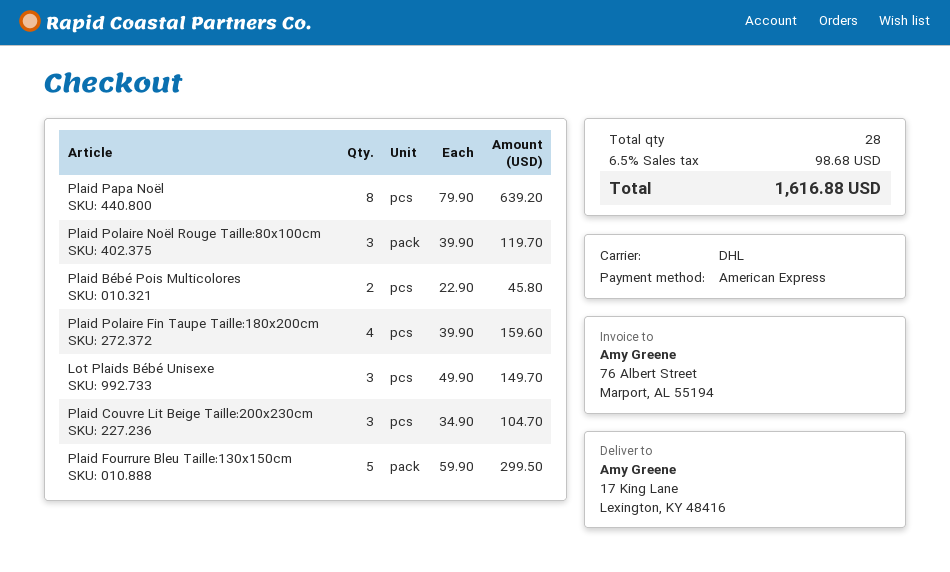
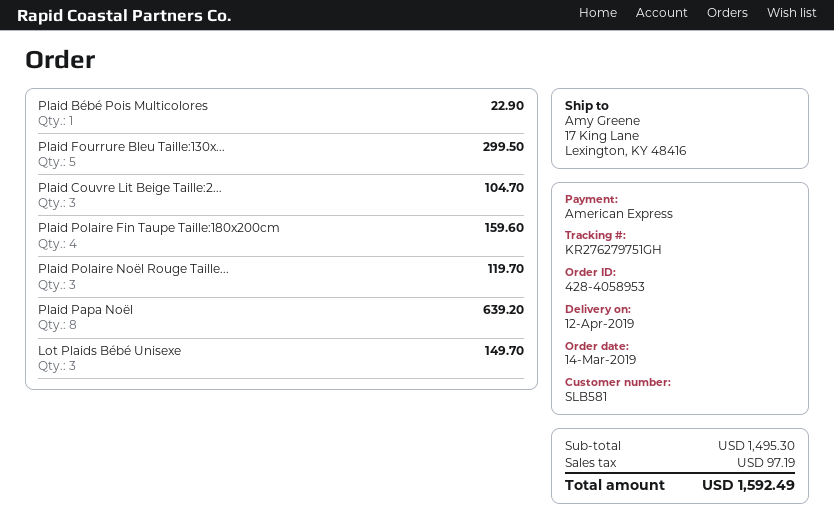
Plaid Bébé Pois Multicolores: 2 for 45.80 -> 1 for 22.90
tax: 98.68 -> 97.19
total: 1616.88 -> 1592.49

